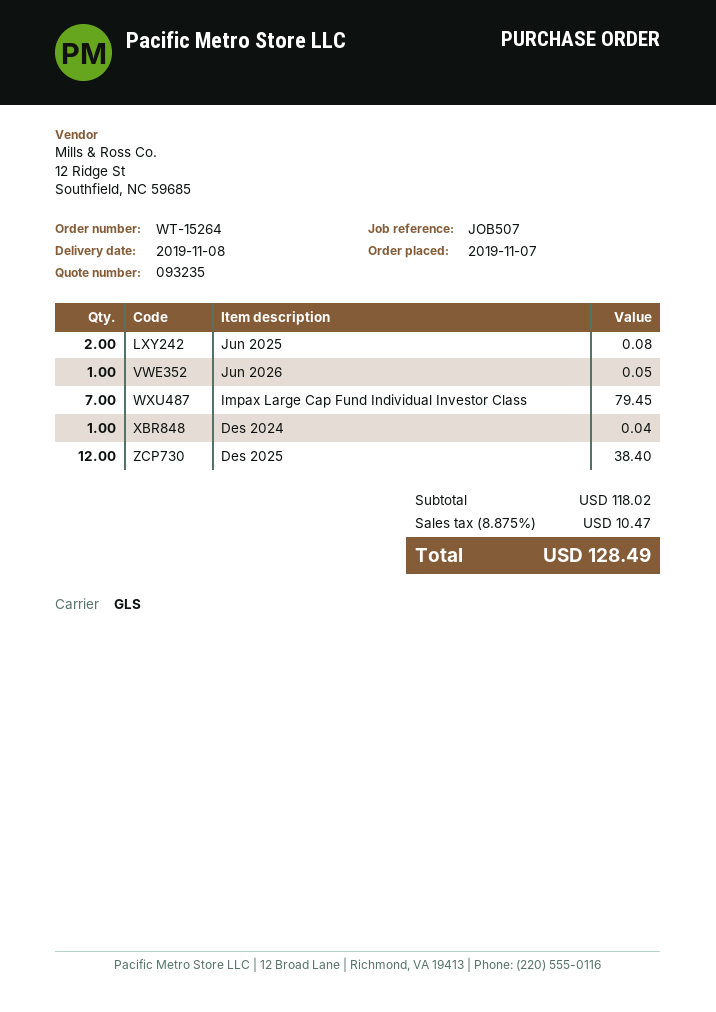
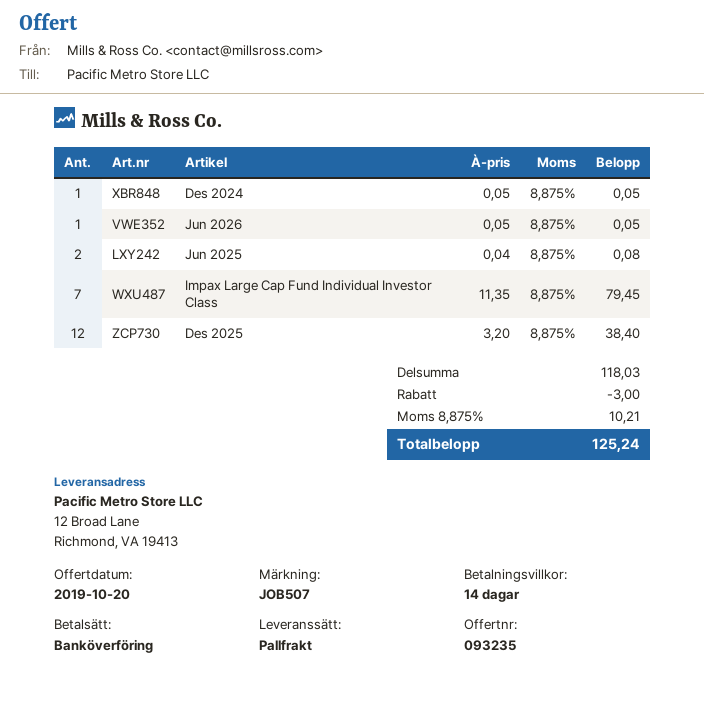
shipping method: GLS -> pallet freight
Des 2024: 1 for 0.04 -> 1 for 0.05
subtotal: 118.02 -> 118.03
discount: none -> 3.00
tax: 8.875% = 10.47 -> 8.875% = 10.21
total: 128.49 -> 125.24

